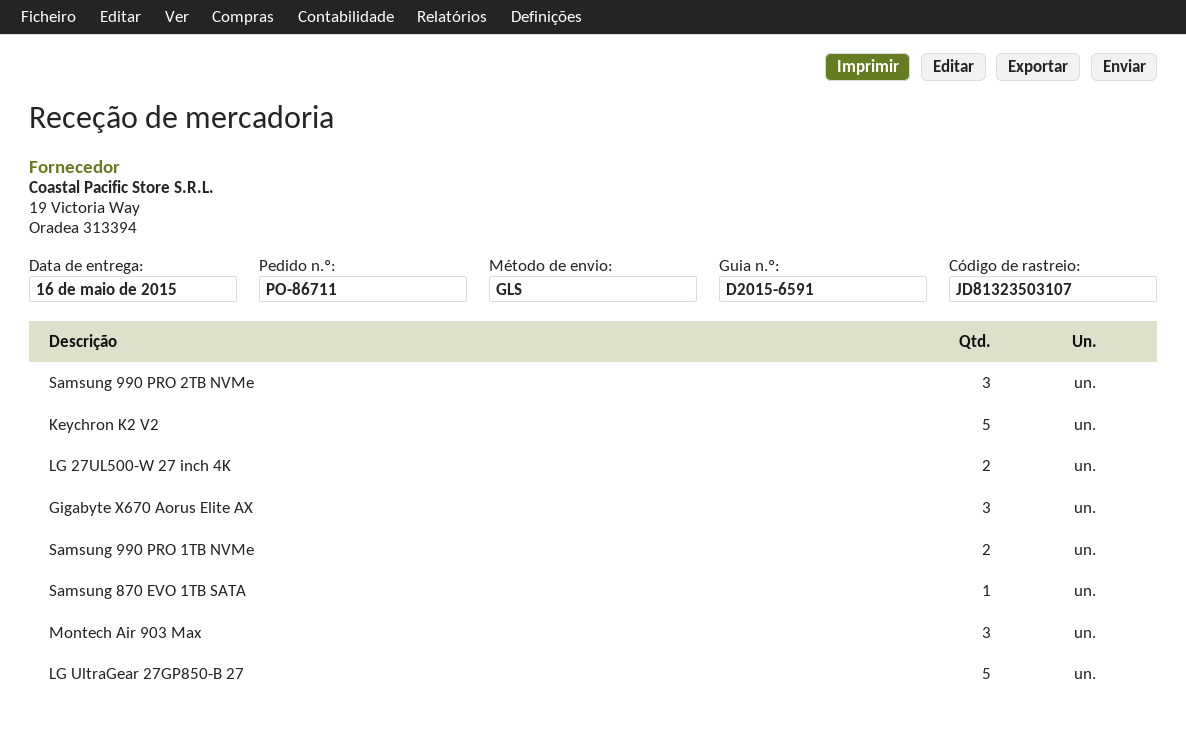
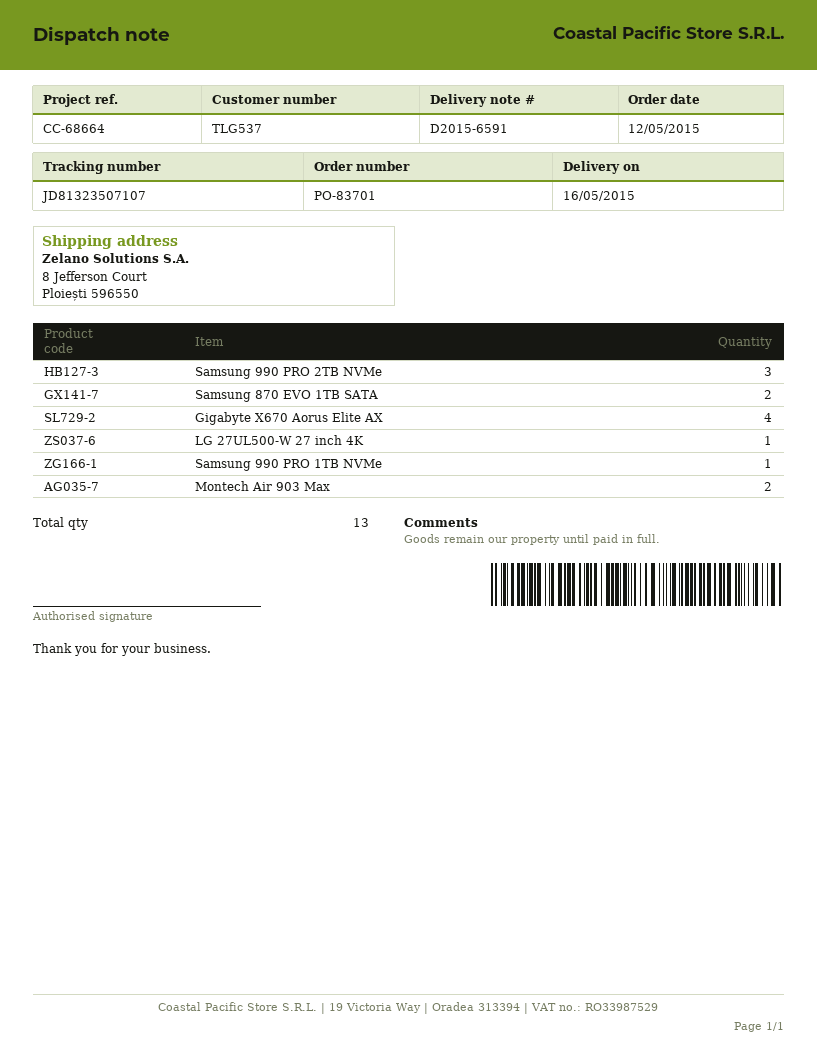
order number: PO-86711 -> PO-83701
tracking number: JD81323503107 -> JD81323507107
Keychron K2 V2: 5 -> none
LG 27UL500-W 27 inch 4K: 2 -> 1
Gigabyte X670 Aorus Elite AX: 3 -> 4
Samsung 990 PRO 1TB NVMe: 2 -> 1
Samsung 870 EVO 1TB SATA: 1 -> 2
Montech Air 903 Max: 3 -> 2
LG UltraGear 27GP850-B 27: 5 -> none

